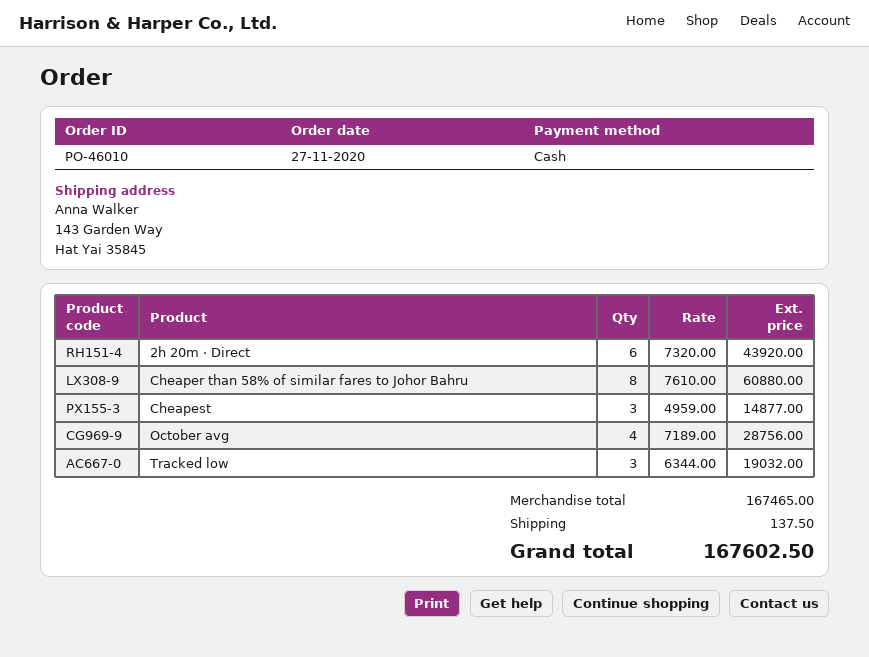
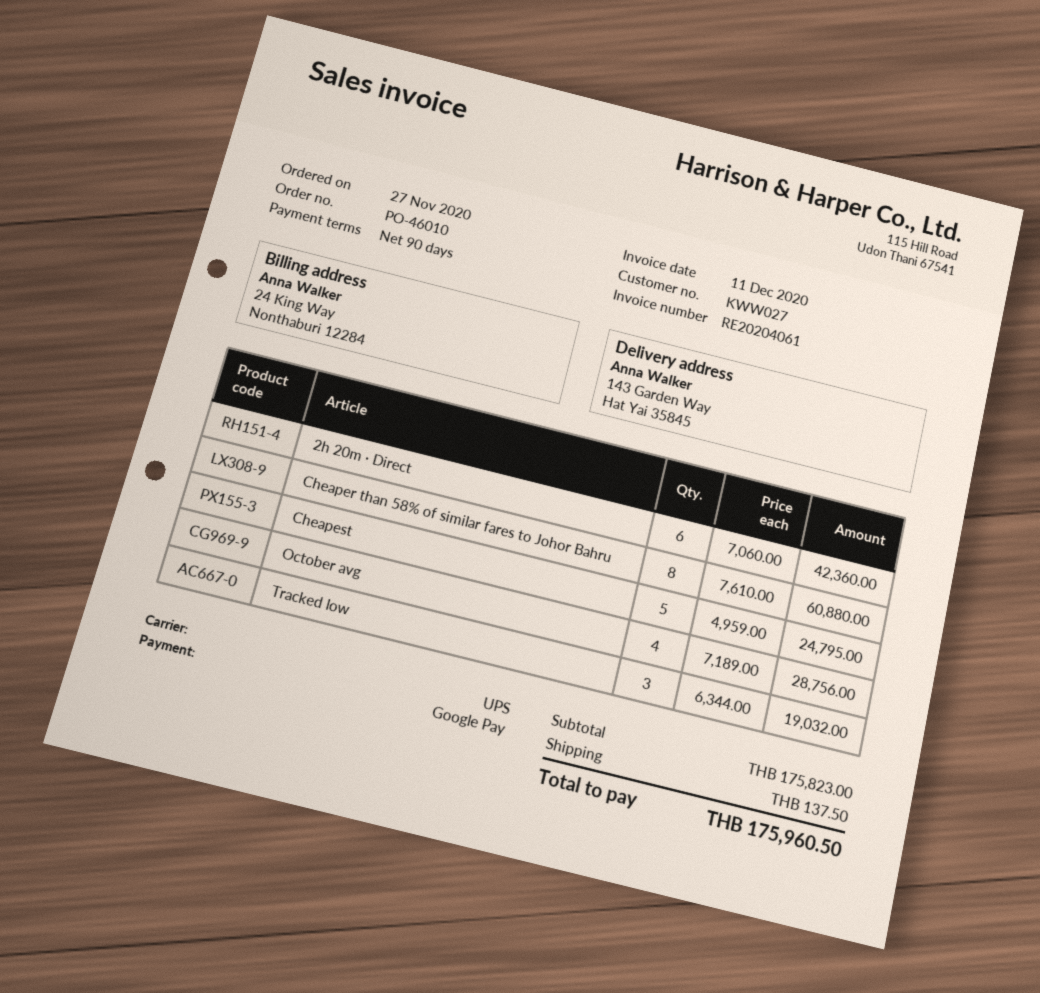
payment method: cash -> Google Pay
2h 20m · Direct: 6 x 7320.00 = 43920.00 -> 6 x 7060.00 = 42360.00
Cheapest: 3 x 4959.00 = 14877.00 -> 5 x 4959.00 = 24795.00
subtotal: 167465.00 -> 175823.00
total: 167602.50 -> 175960.50

